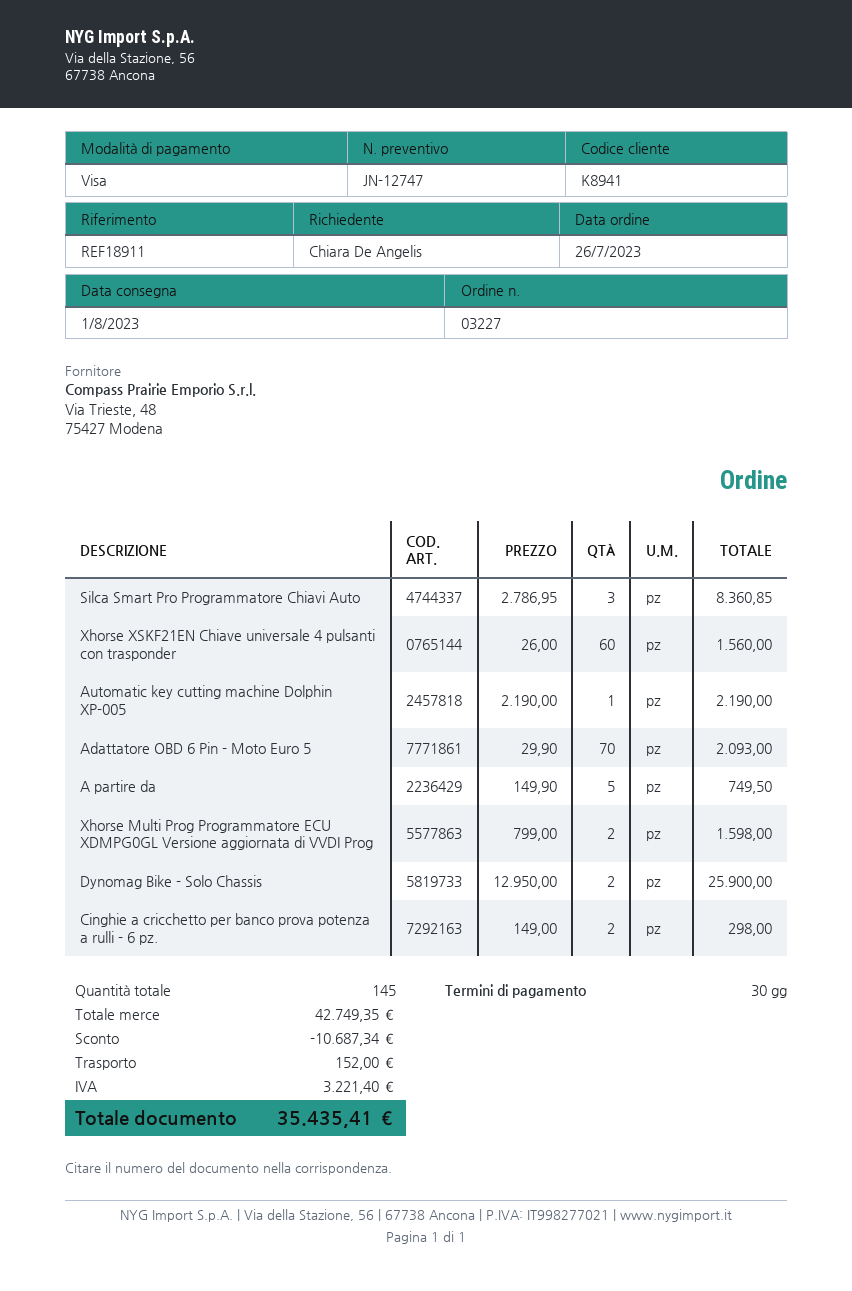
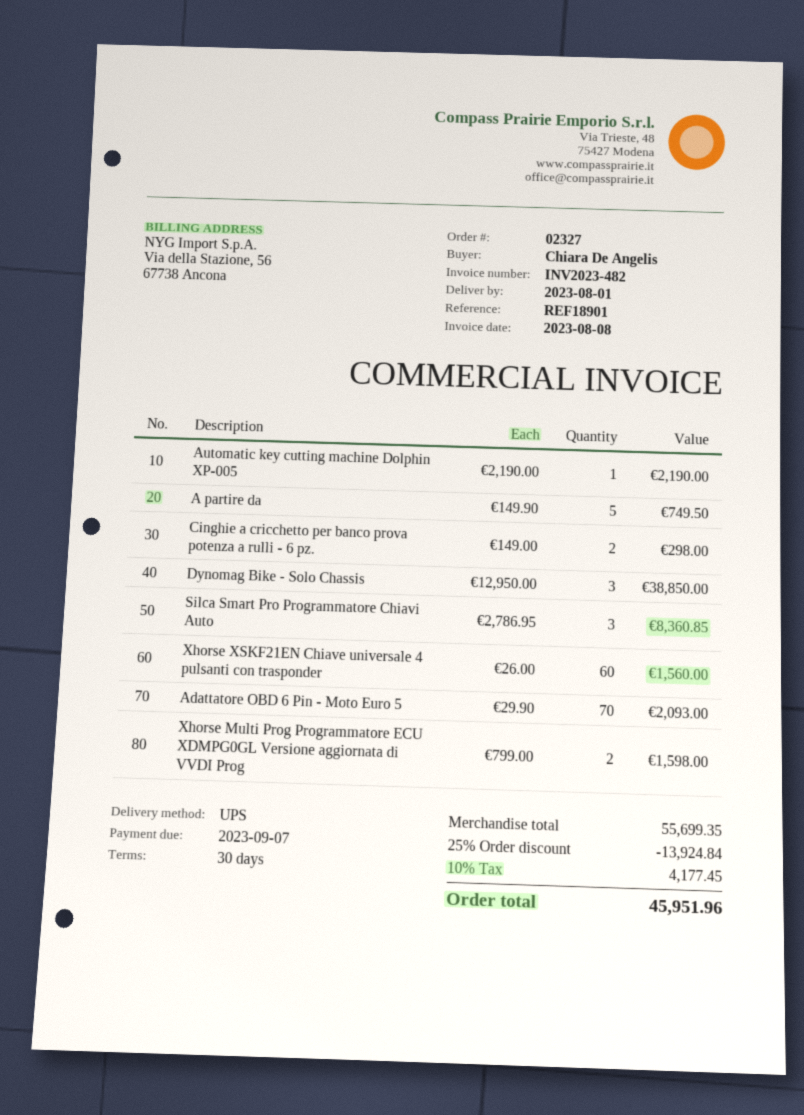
order number: 03227 -> 02327
reference: REF18911 -> REF18901
Dynomag Bike - Solo Chassis: 2 x 12950.00 = 25900.00 -> 3 x 12950.00 = 38850.00
subtotal: 42749.35 -> 55699.35
discount: 10687.34 -> 13924.84
shipping: 152.00 -> none
tax: 3221.40 -> 4177.45
total: 35435.41 -> 45951.96

